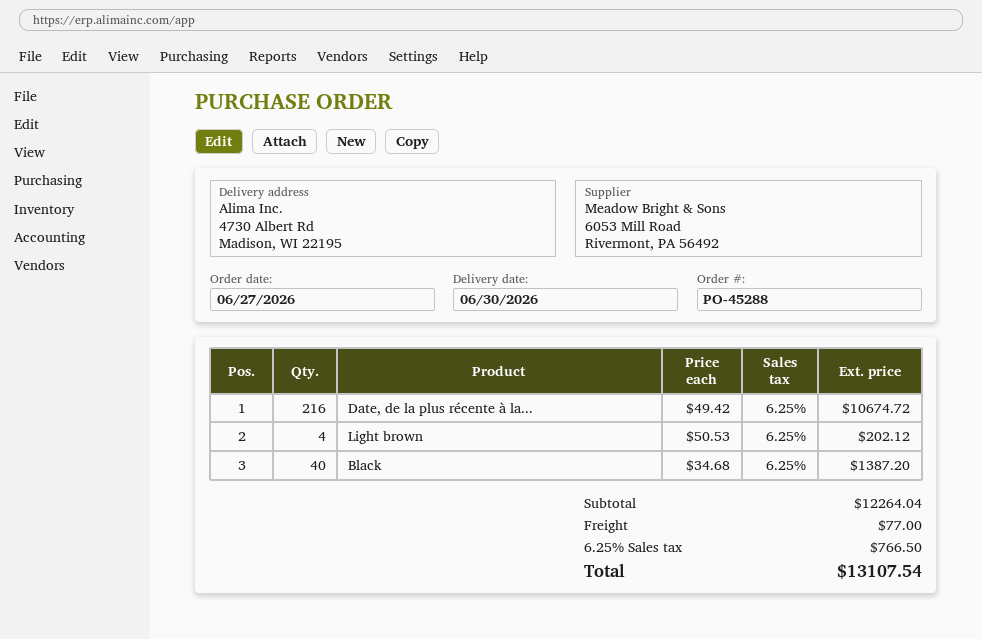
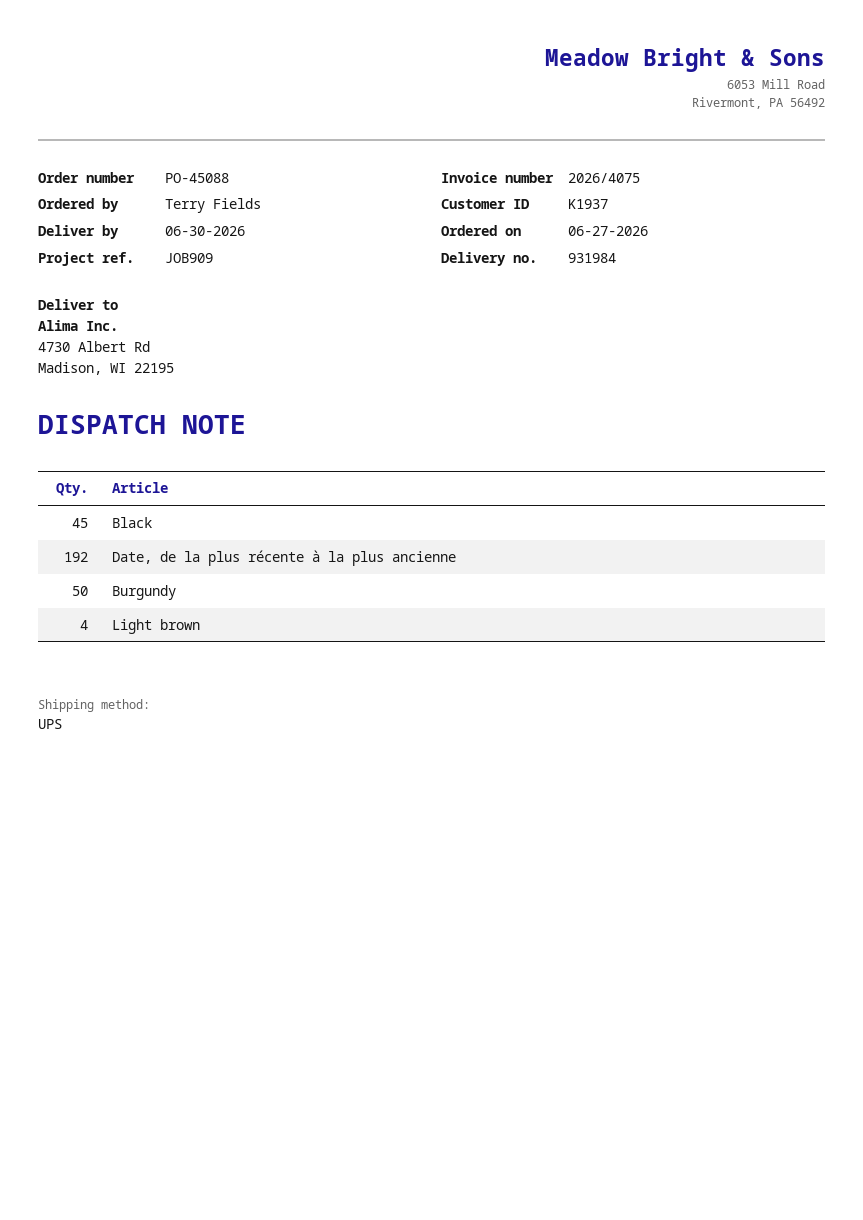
order number: PO-45288 -> PO-45088
Date, de la plus récente à la...: 216 -> 192
Black: 40 -> 45
Burgundy: none -> 50

